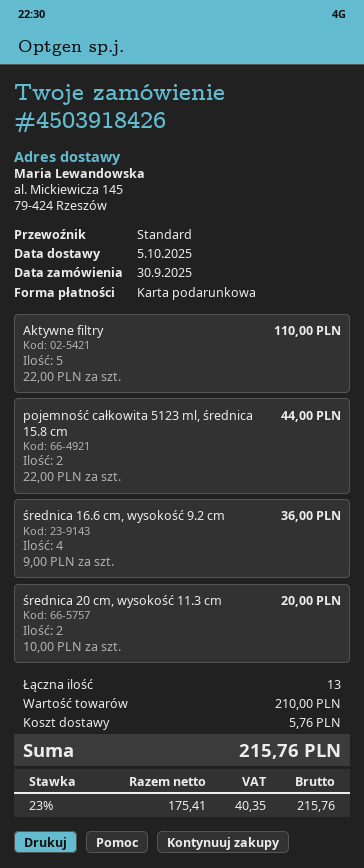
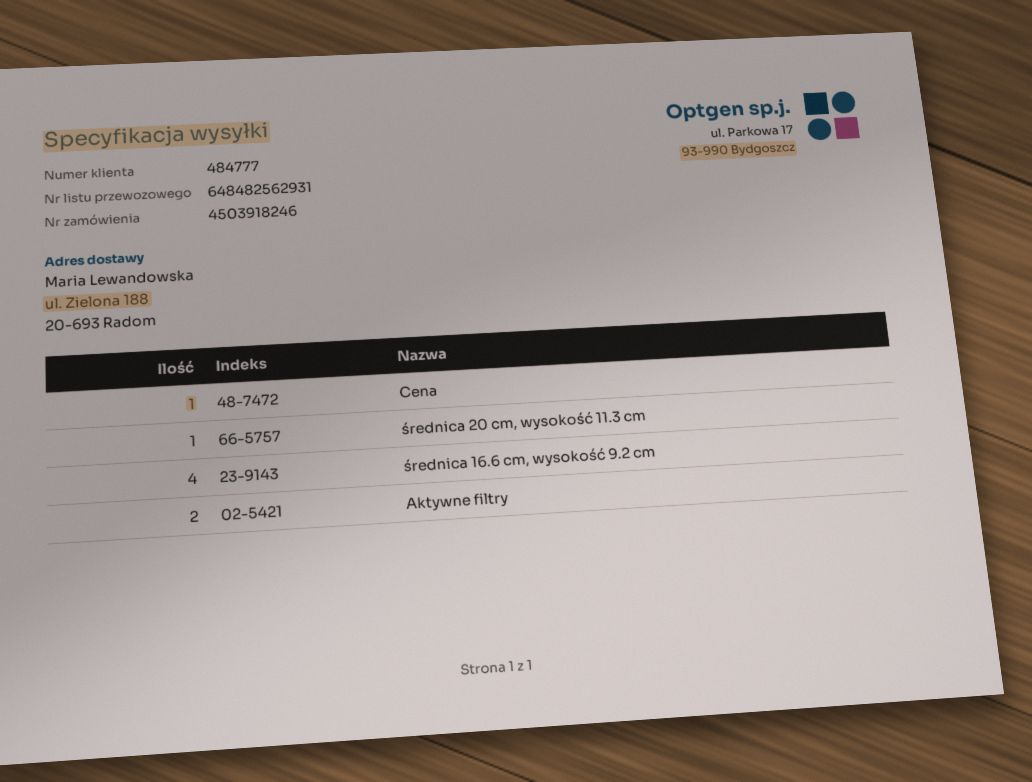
order number: 4503918426 -> 4503918246
ship to: al. Mickiewicza 145, 79-424 Rzeszów -> ul. Zielona 188, 20-693 Radom
Aktywne filtry: 5 -> 2
pojemność całkowita 5123 ml, średnica 15.8 cm: 2 -> none
średnica 20 cm, wysokość 11.3 cm: 2 -> 1
Cena: none -> 1

